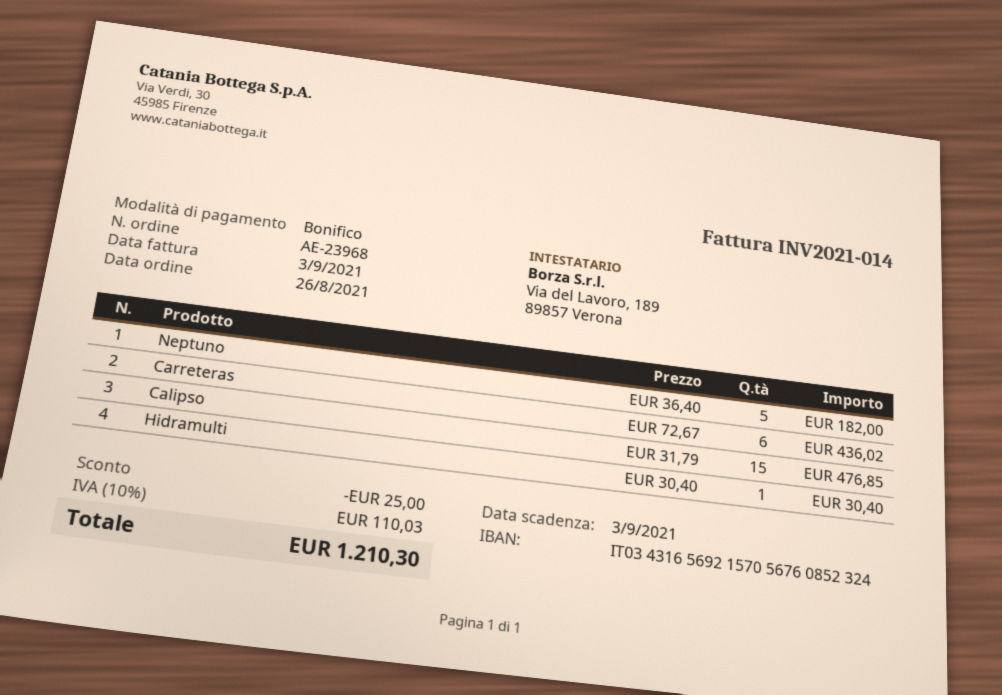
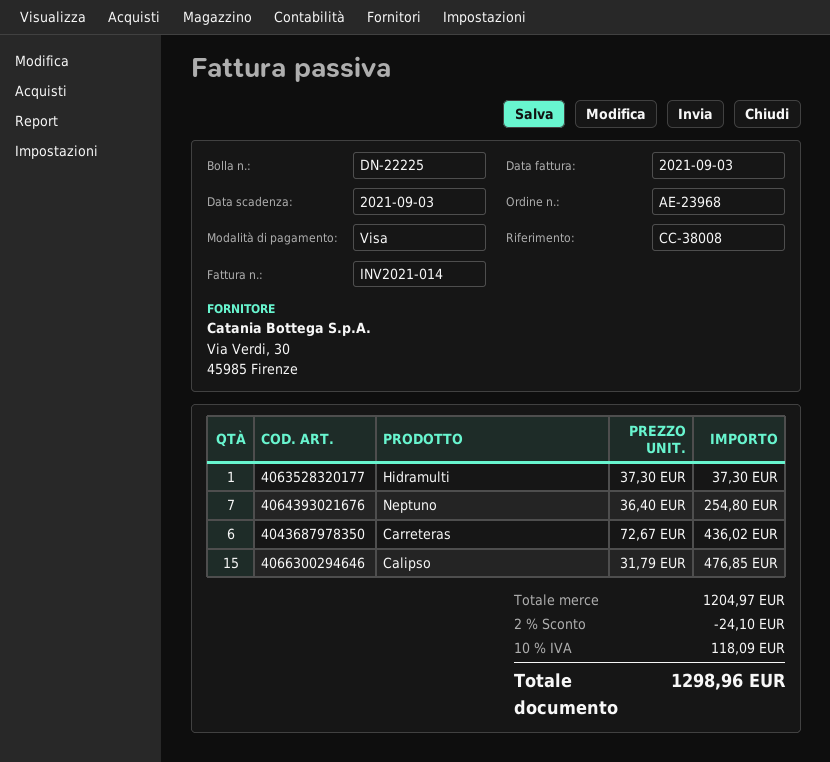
payment method: bank transfer -> Visa
Neptuno: 5 x 36.40 = 182.00 -> 7 x 36.40 = 254.80
Hidramulti: 1 x 30.40 = 30.40 -> 1 x 37.30 = 37.30
discount: 25.00 -> 24.10
tax: 10% = 110.03 -> 10% = 118.09
total: 1210.30 -> 1298.96

